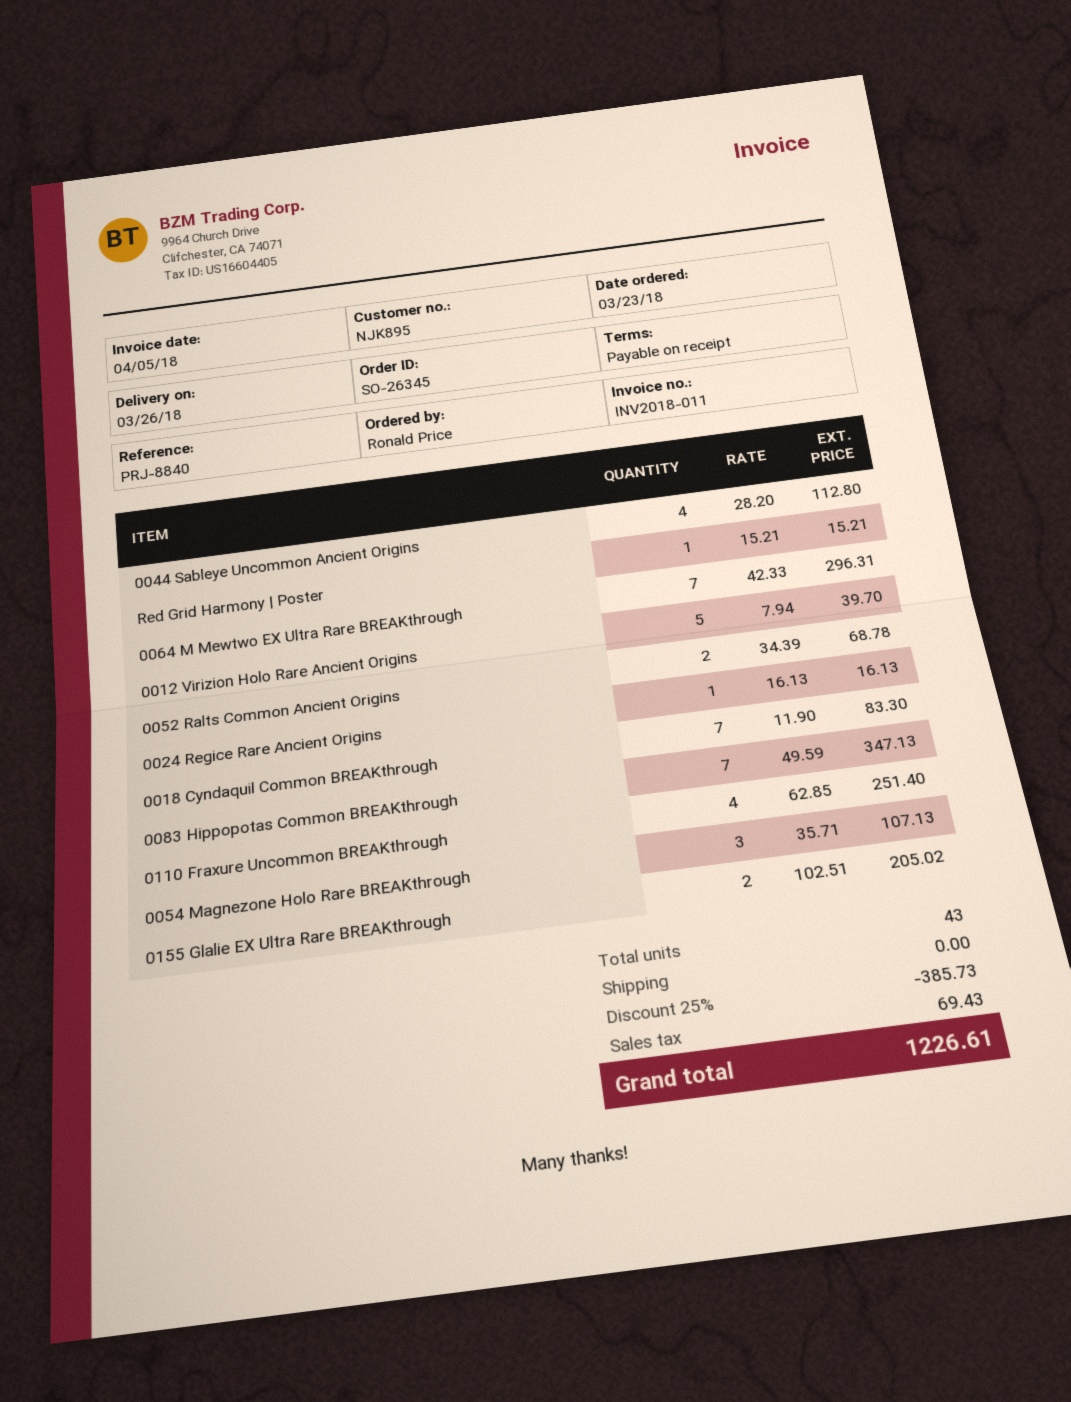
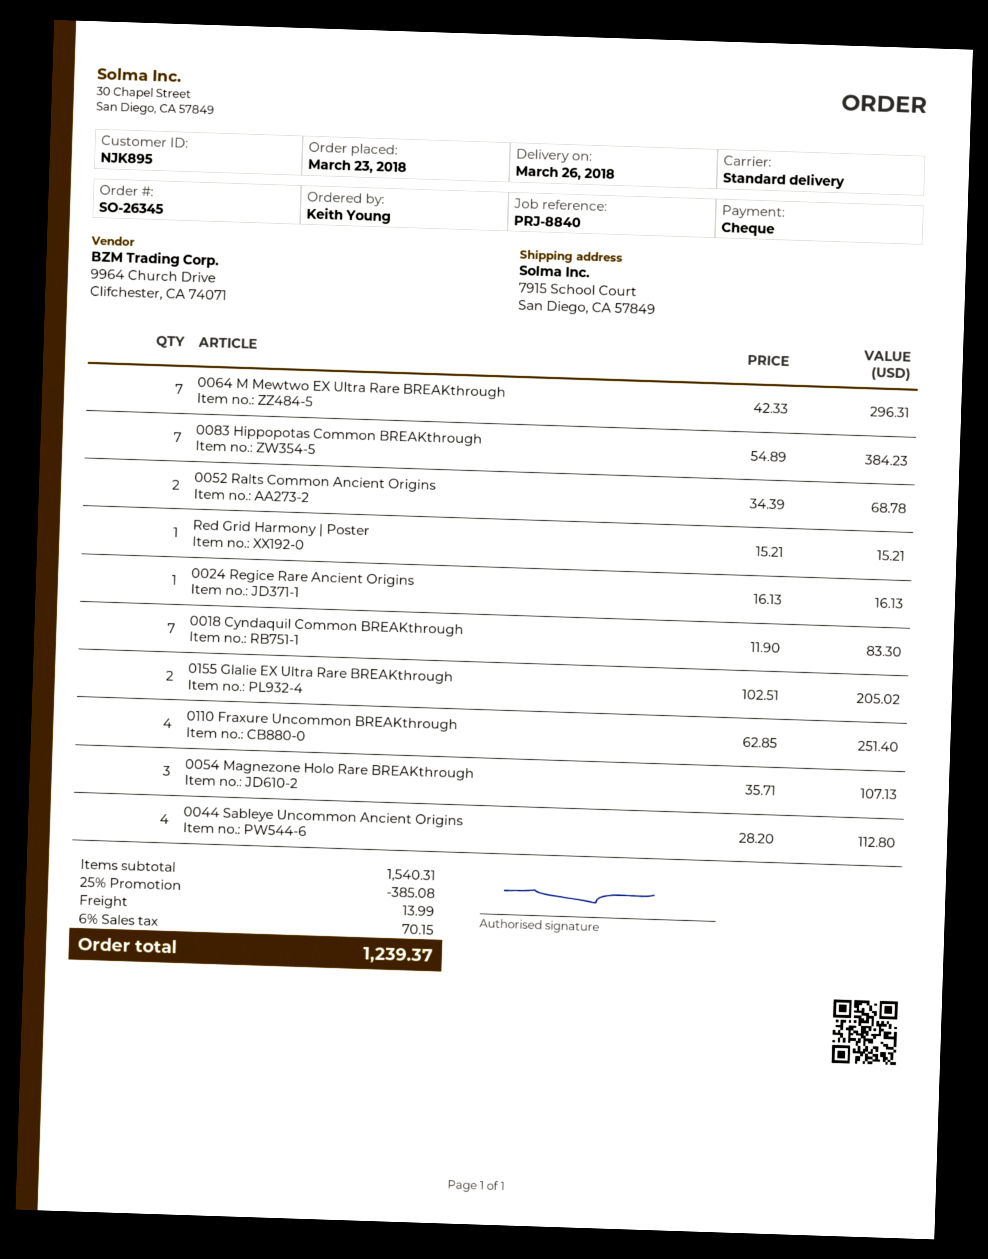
ordered by: Ronald Price -> Keith Young
0012 Virizion Holo Rare Ancient Origins: 5 x 7.94 = 39.70 -> none
0083 Hippopotas Common BREAKthrough: 7 x 49.59 = 347.13 -> 7 x 54.89 = 384.23
discount: 25% = 385.73 -> 25% = 385.08
shipping: 0.00 -> 13.99
tax: 69.43 -> 70.15
total: 1226.61 -> 1239.37

